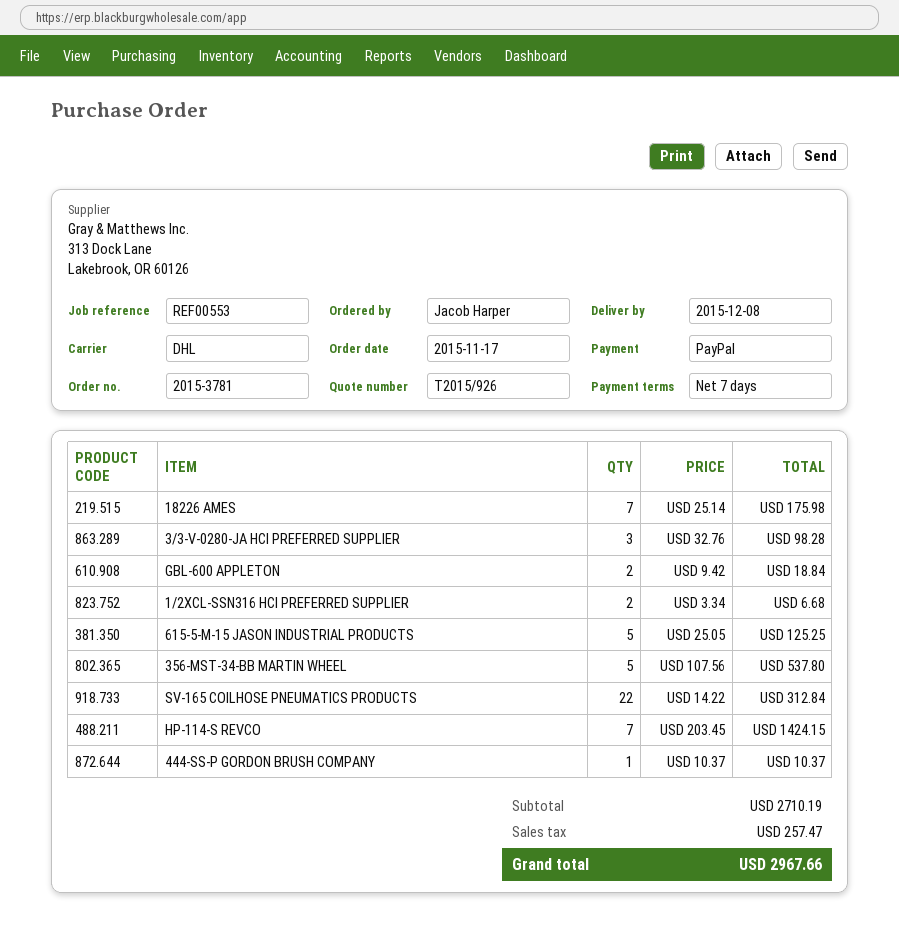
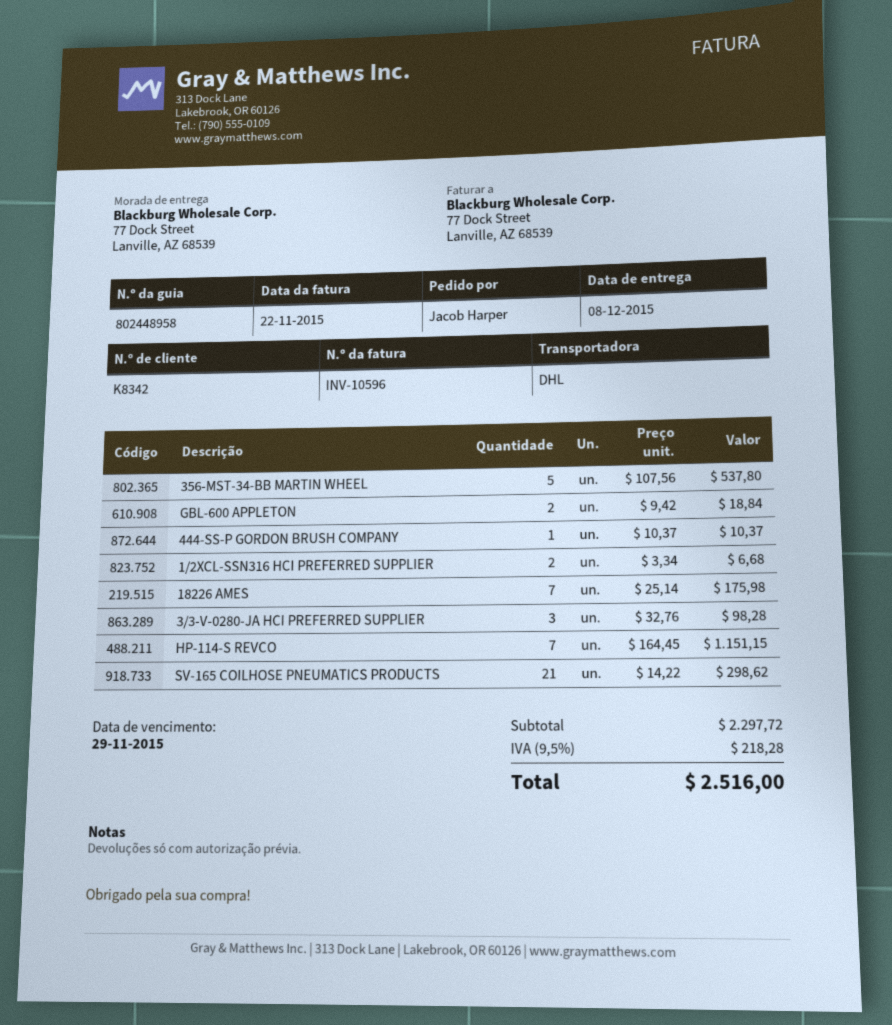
615-5-M-15 JASON INDUSTRIAL PRODUCTS: 5 x 25.05 = 125.25 -> none
SV-165 COILHOSE PNEUMATICS PRODUCTS: 22 x 14.22 = 312.84 -> 21 x 14.22 = 298.62
HP-114-S REVCO: 7 x 203.45 = 1424.15 -> 7 x 164.45 = 1151.15
subtotal: 2710.19 -> 2297.72
tax: 257.47 -> 218.28
total: 2967.66 -> 2516.00

